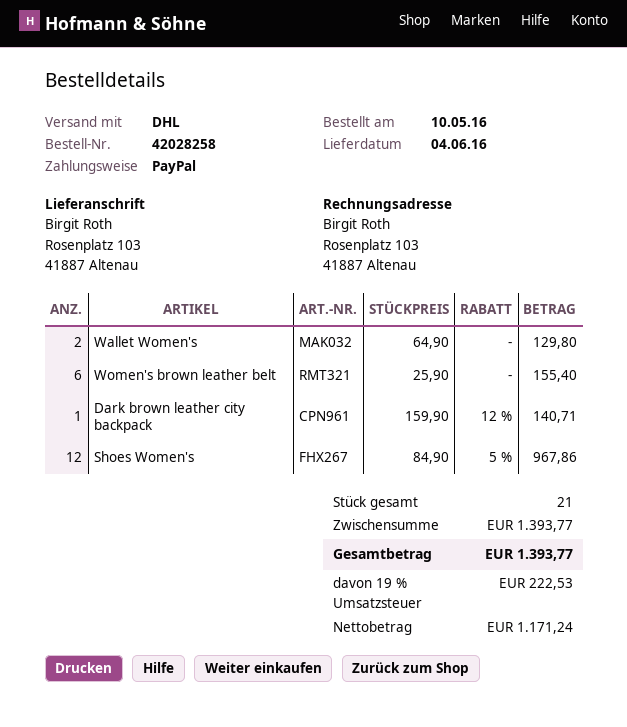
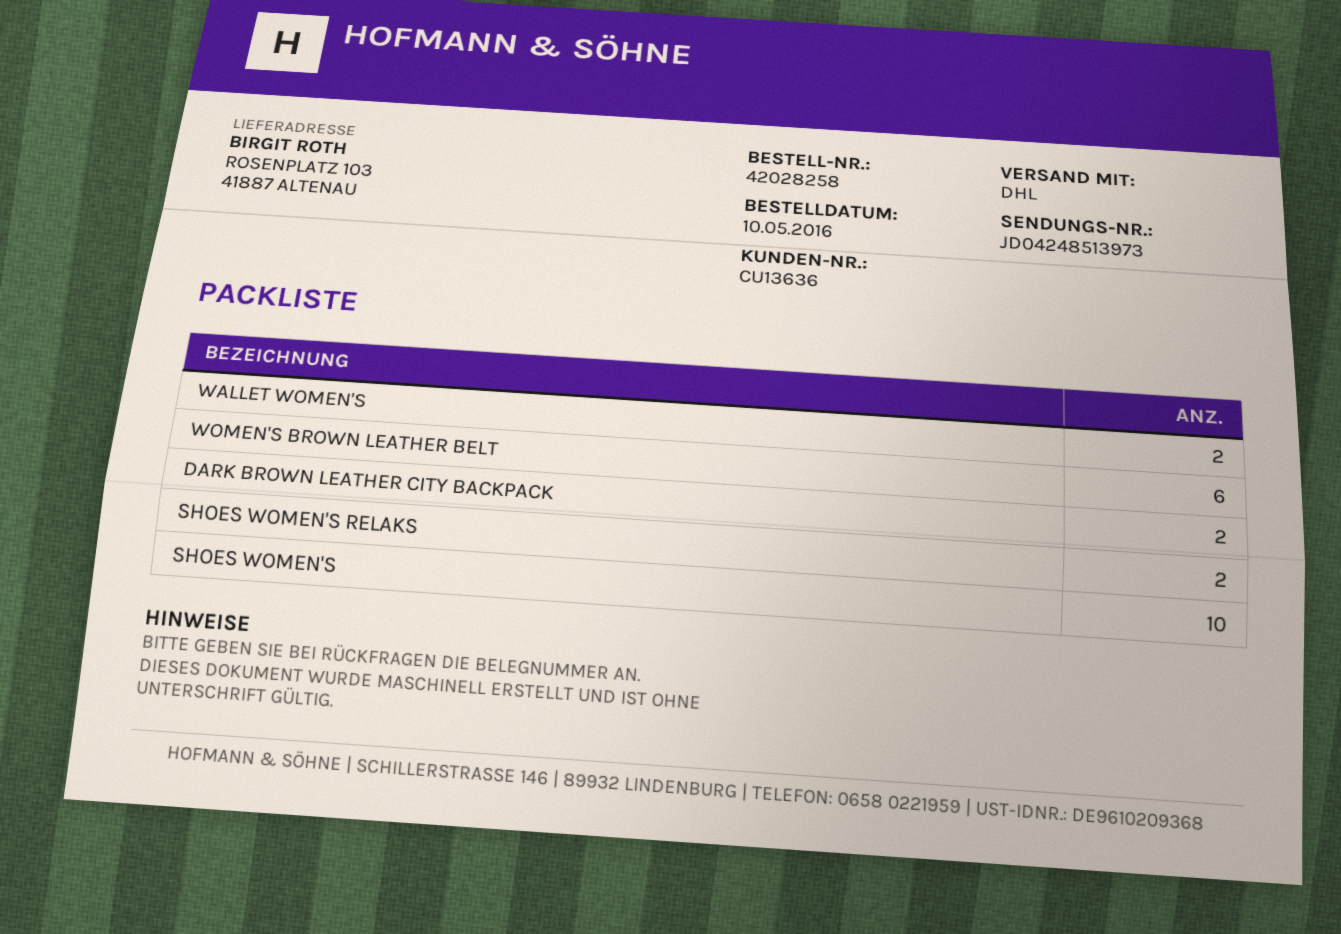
Dark brown leather city backpack: 1 -> 2
Shoes Women's: 12 -> 10
SHOES WOMEN'S RELAKS: none -> 2

